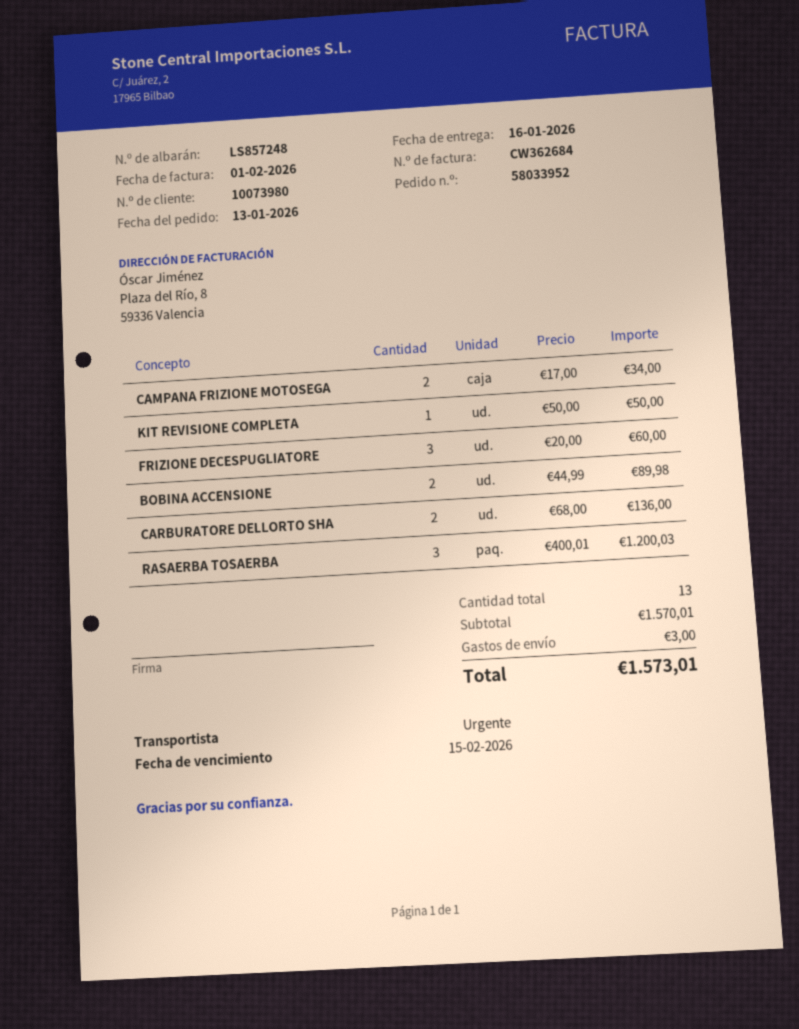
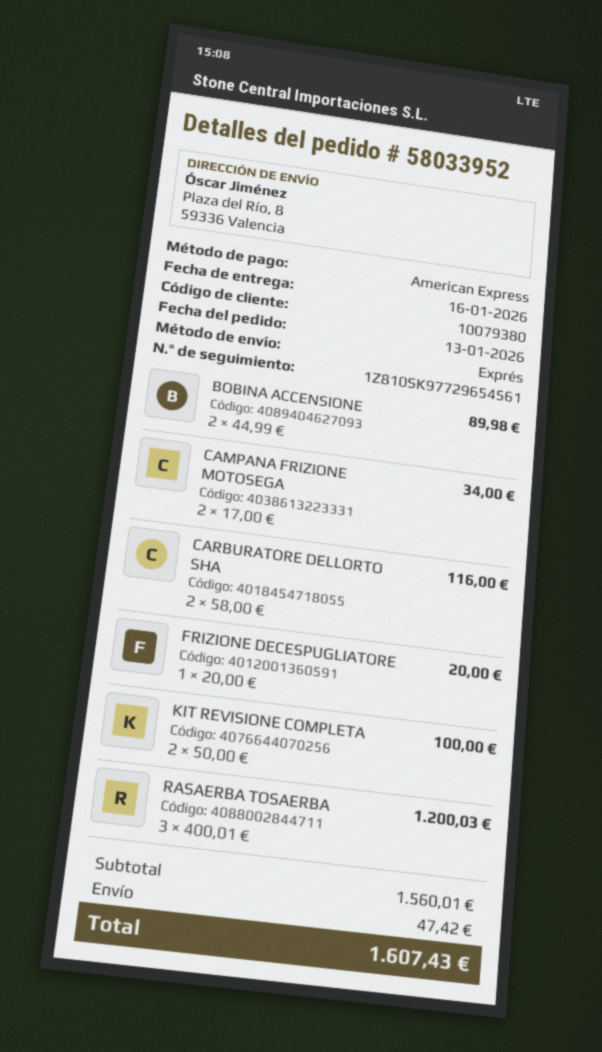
customer number: 10073980 -> 10079380
KIT REVISIONE COMPLETA: 1 x 50.00 = 50.00 -> 2 x 50.00 = 100.00
FRIZIONE DECESPUGLIATORE: 3 x 20.00 = 60.00 -> 1 x 20.00 = 20.00
CARBURATORE DELLORTO SHA: 2 x 68.00 = 136.00 -> 2 x 58.00 = 116.00
subtotal: 1570.01 -> 1560.01
shipping: 3.00 -> 47.42
total: 1573.01 -> 1607.43

